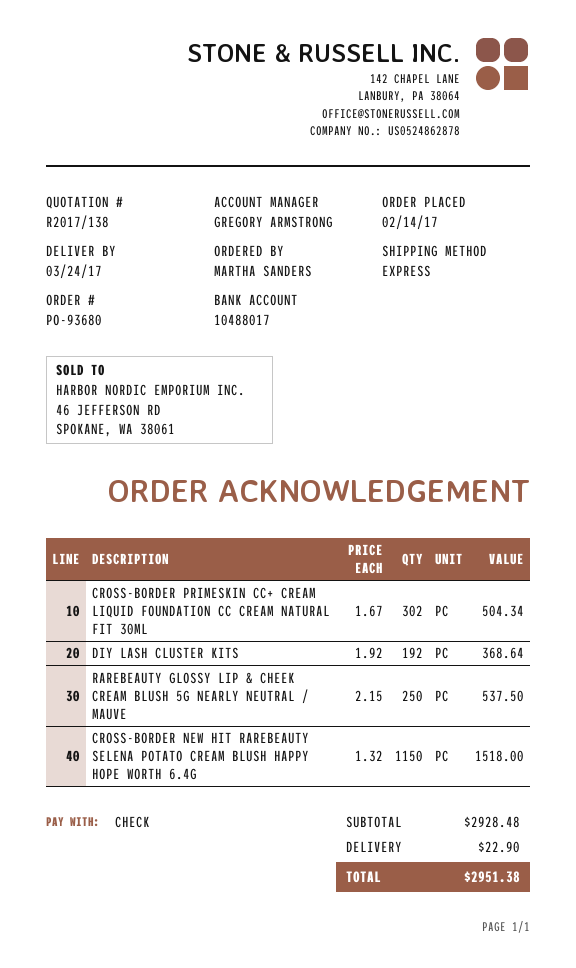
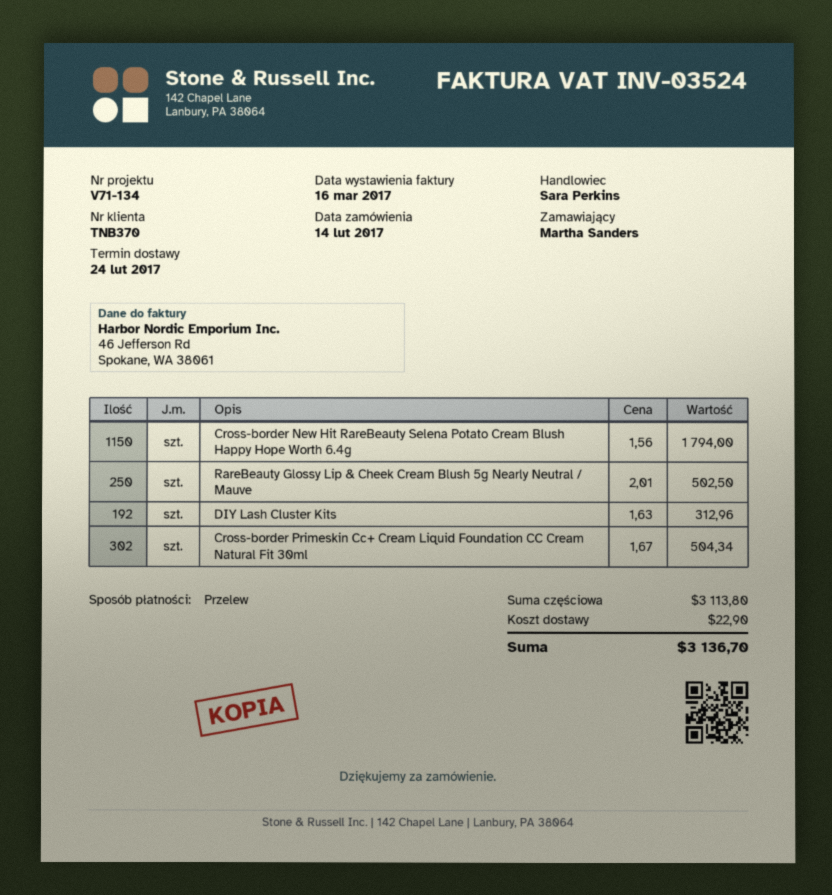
delivery date: 2017-03-24 -> 2017-02-24
sales rep: GREGORY ARMSTRONG -> Sara Perkins
payment method: cheque -> bank transfer
DIY LASH CLUSTER KITS: 192 x 1.92 = 368.64 -> 192 x 1.63 = 312.96
RAREBEAUTY GLOSSY LIP & CHEEK CREAM BLUSH 5G NEARLY NEUTRAL / MAUVE: 250 x 2.15 = 537.50 -> 250 x 2.01 = 502.50
CROSS-BORDER NEW HIT RAREBEAUTY SELENA POTATO CREAM BLUSH HAPPY HOPE WORTH 6.4G: 1150 x 1.32 = 1518.00 -> 1150 x 1.56 = 1794.00
subtotal: 2928.48 -> 3113.80
total: 2951.38 -> 3136.70

